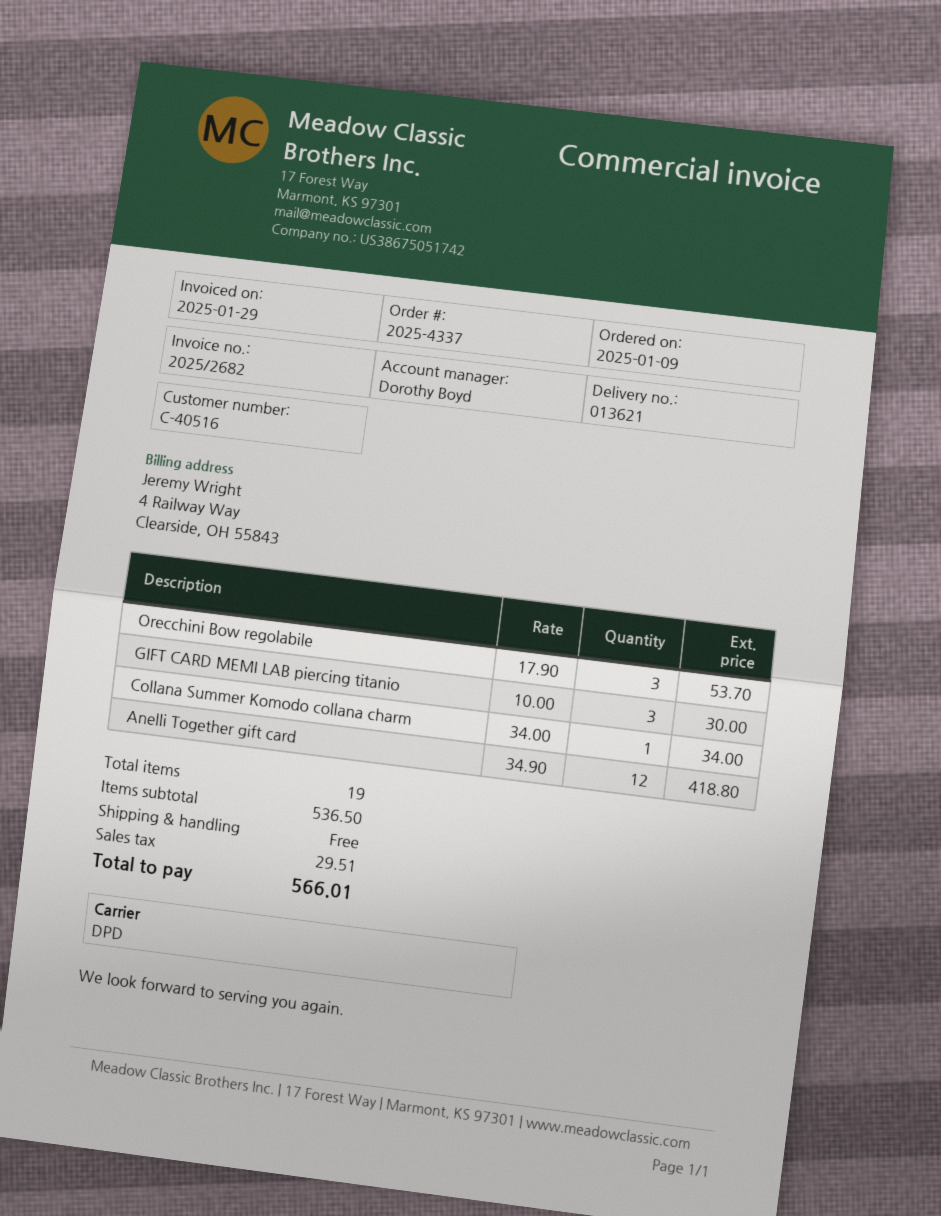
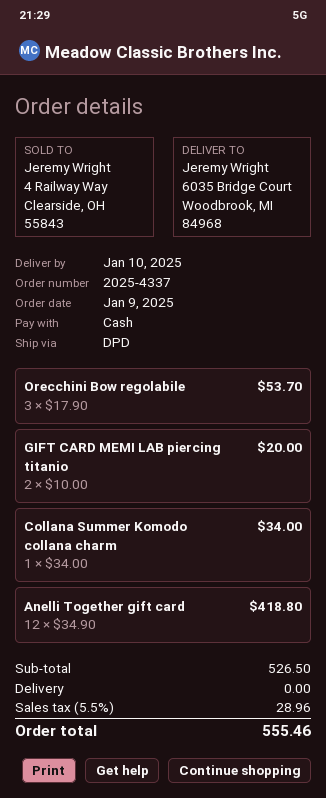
GIFT CARD MEMI LAB piercing titanio: 3 x 10.00 = 30.00 -> 2 x 10.00 = 20.00
subtotal: 536.50 -> 526.50
tax: 29.51 -> 28.96
total: 566.01 -> 555.46

